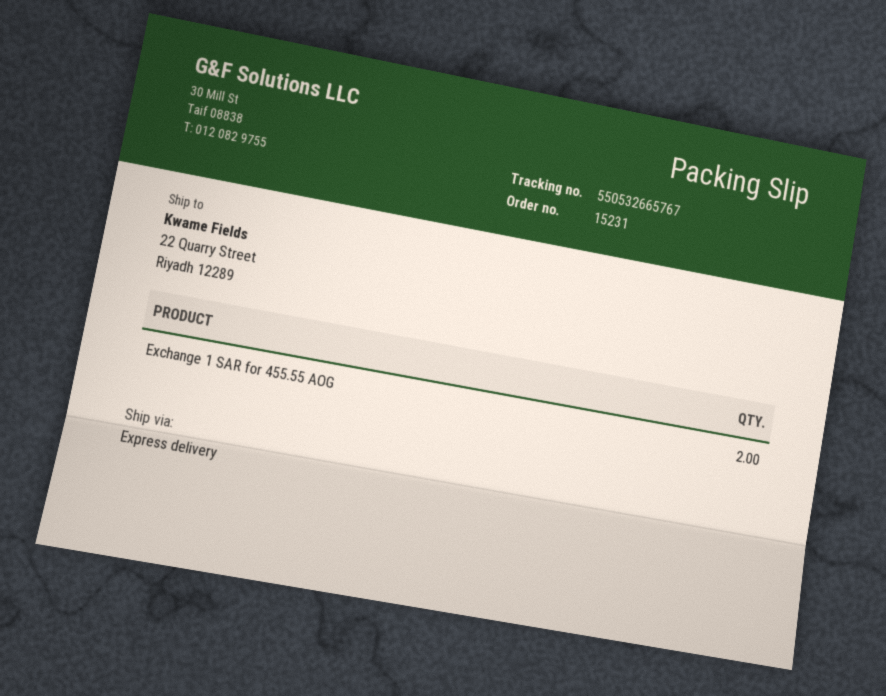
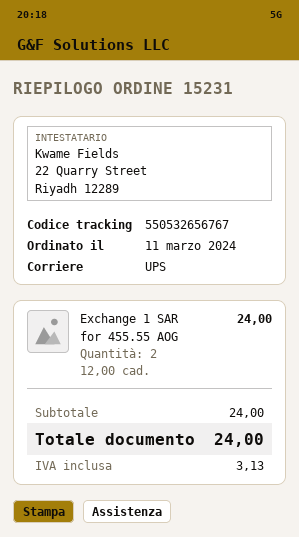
shipping method: express -> UPS
tracking number: 550532665767 -> 550532656767

